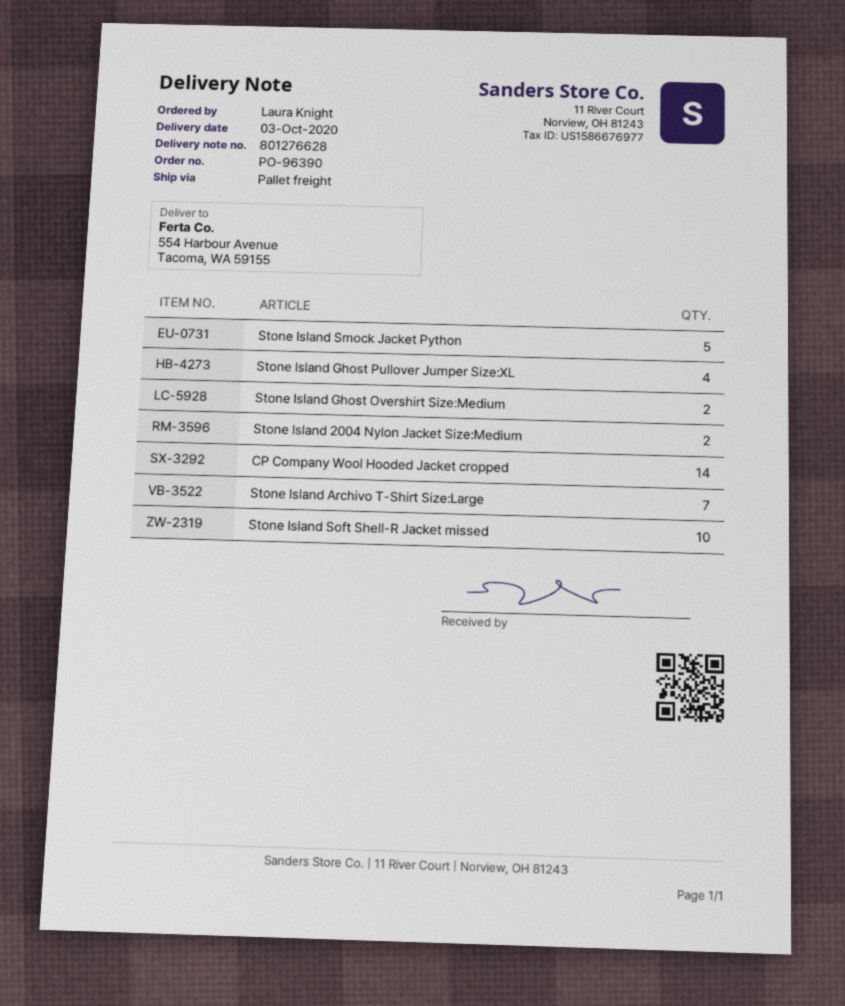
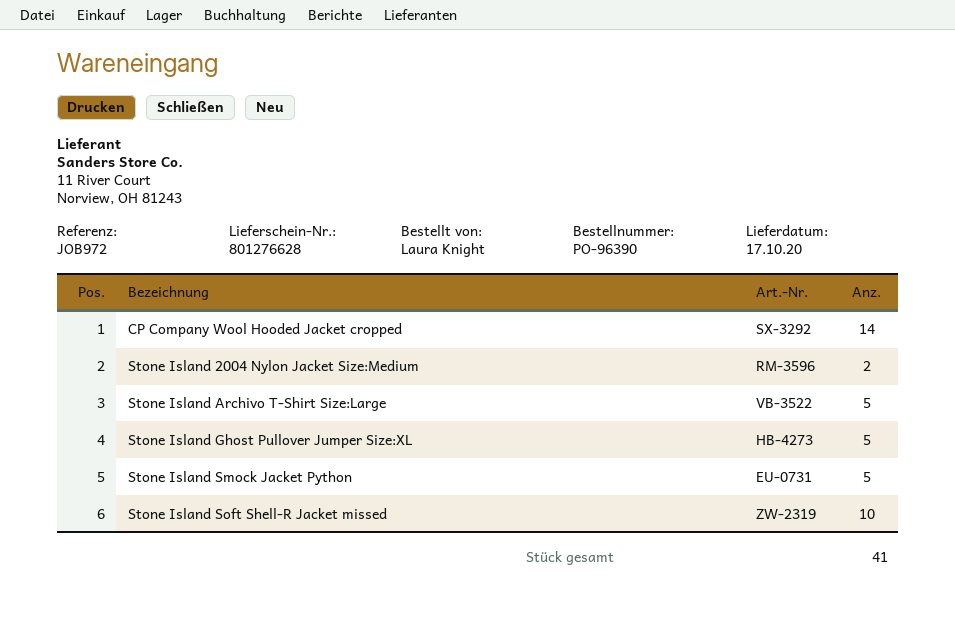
delivery date: 2020-10-03 -> 2020-10-17
Stone Island Ghost Pullover Jumper Size:XL: 4 -> 5
Stone Island Ghost Overshirt Size:Medium: 2 -> none
Stone Island Archivo T-Shirt Size:Large: 7 -> 5

